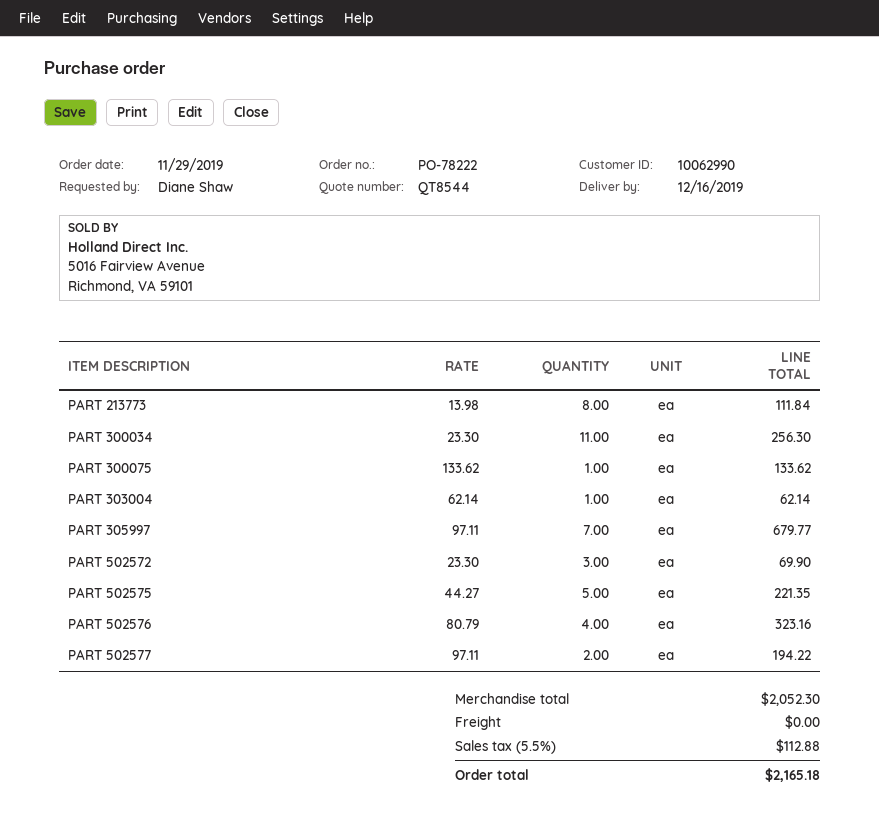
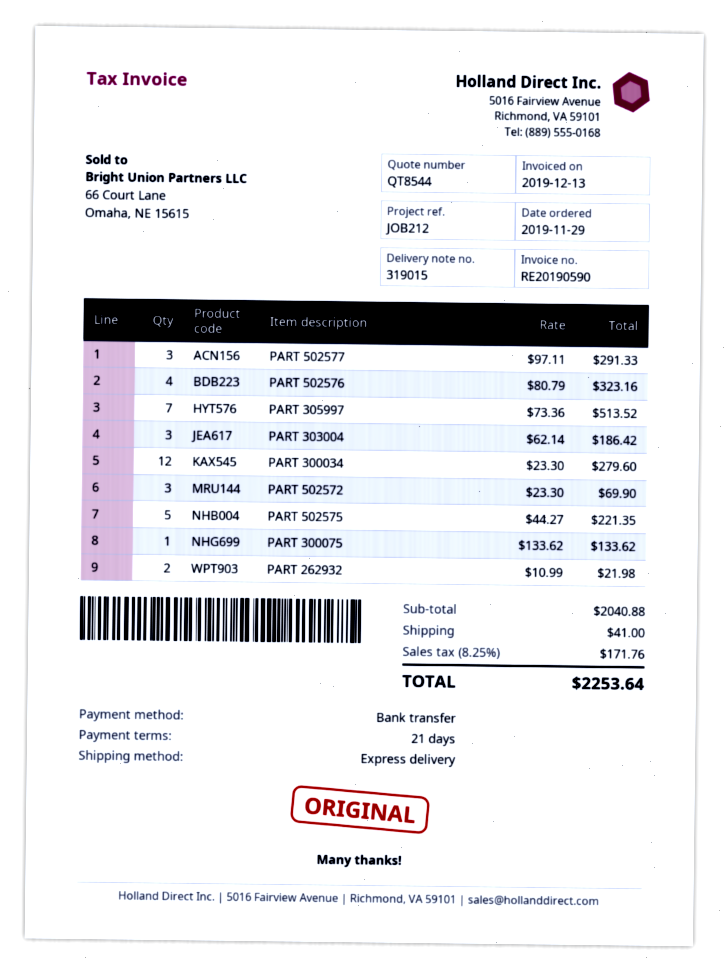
PART 213773: 8 x 13.98 = 111.84 -> none
PART 300034: 11 x 23.30 = 256.30 -> 12 x 23.30 = 279.60
PART 303004: 1 x 62.14 = 62.14 -> 3 x 62.14 = 186.42
PART 305997: 7 x 97.11 = 679.77 -> 7 x 73.36 = 513.52
PART 502577: 2 x 97.11 = 194.22 -> 3 x 97.11 = 291.33
PART 262932: none -> 2 x 10.99 = 21.98
subtotal: 2052.30 -> 2040.88
shipping: 0.00 -> 41.00
tax: 5.5% = 112.88 -> 8.25% = 171.76
total: 2165.18 -> 2253.64

